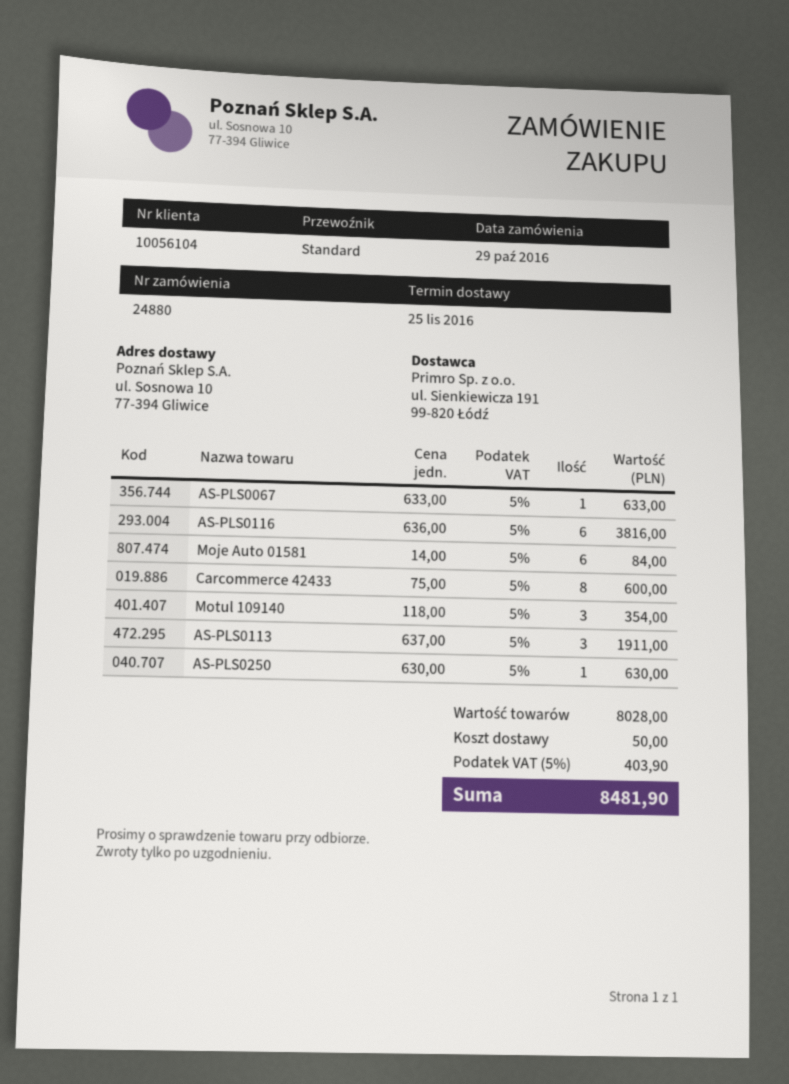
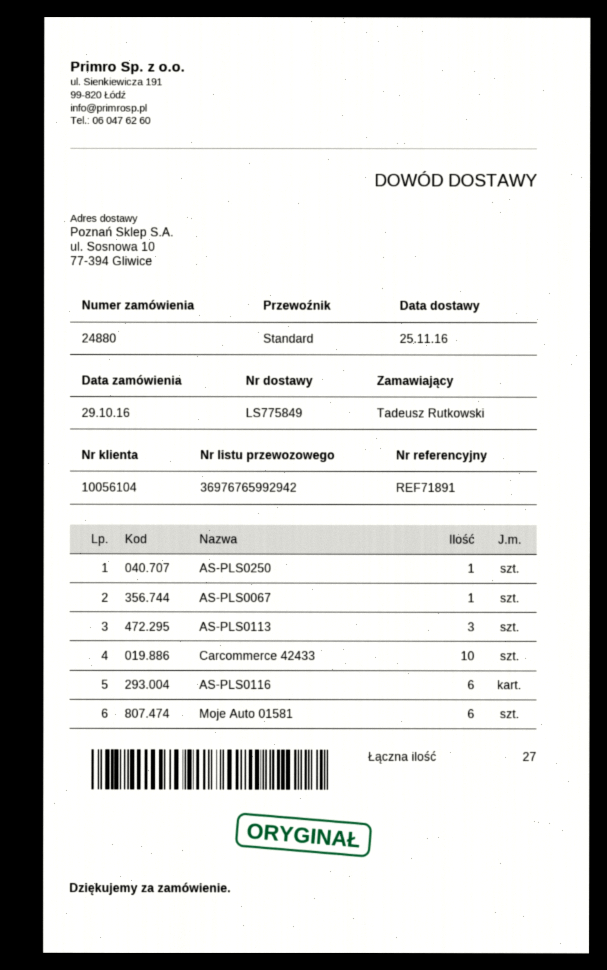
Carcommerce 42433: 8 -> 10
Motul 109140: 3 -> none

